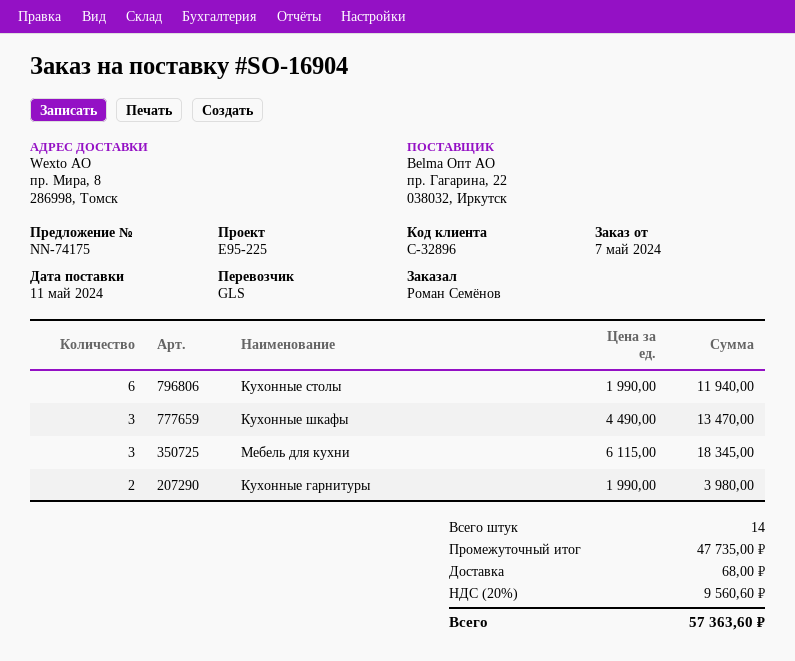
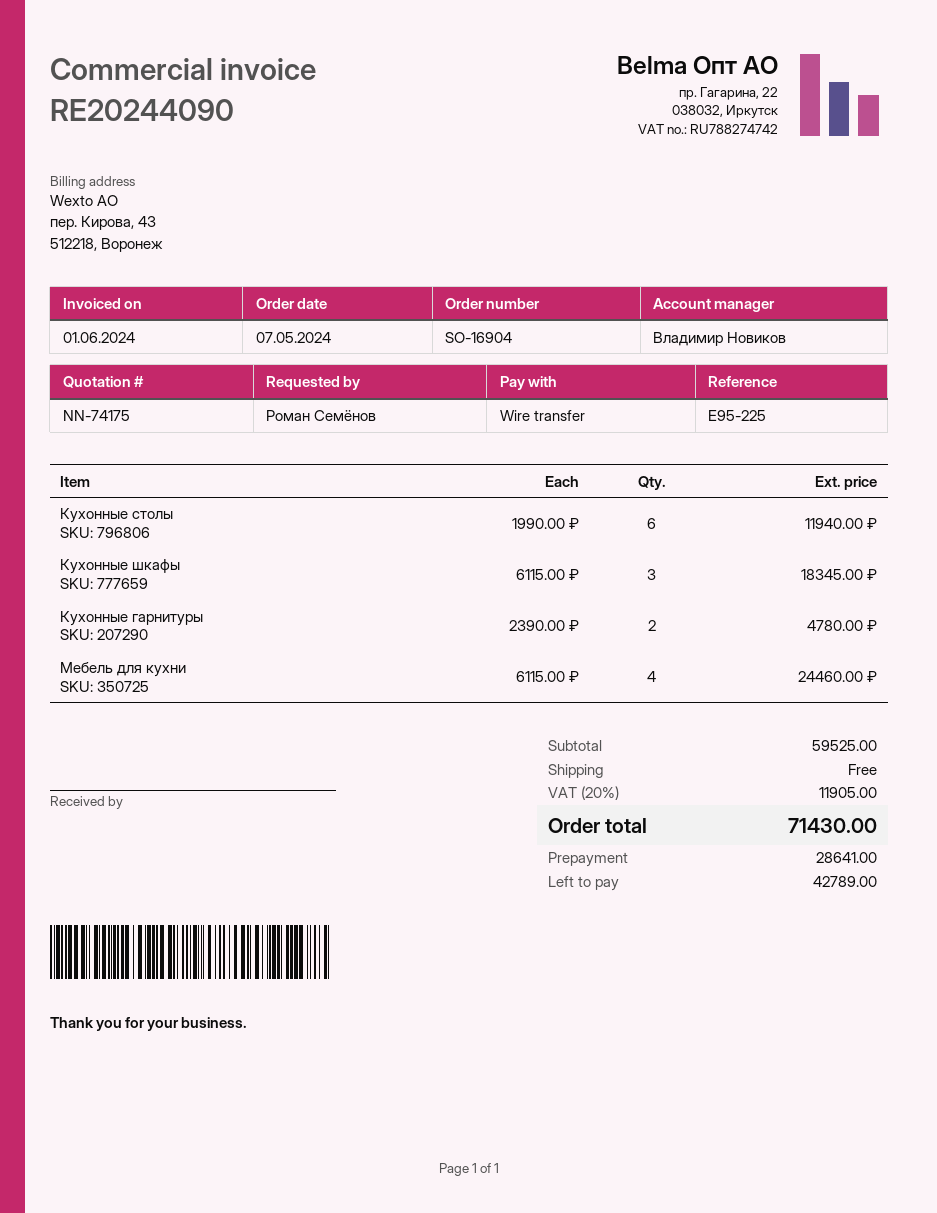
Кухонные шкафы: 3 x 4490.00 = 13470.00 -> 3 x 6115.00 = 18345.00
Мебель для кухни: 3 x 6115.00 = 18345.00 -> 4 x 6115.00 = 24460.00
Кухонные гарнитуры: 2 x 1990.00 = 3980.00 -> 2 x 2390.00 = 4780.00
subtotal: 47735.00 -> 59525.00
shipping: 68.00 -> 0.00
tax: 20% = 9560.60 -> 20% = 11905.00
total: 57363.60 -> 71430.00

